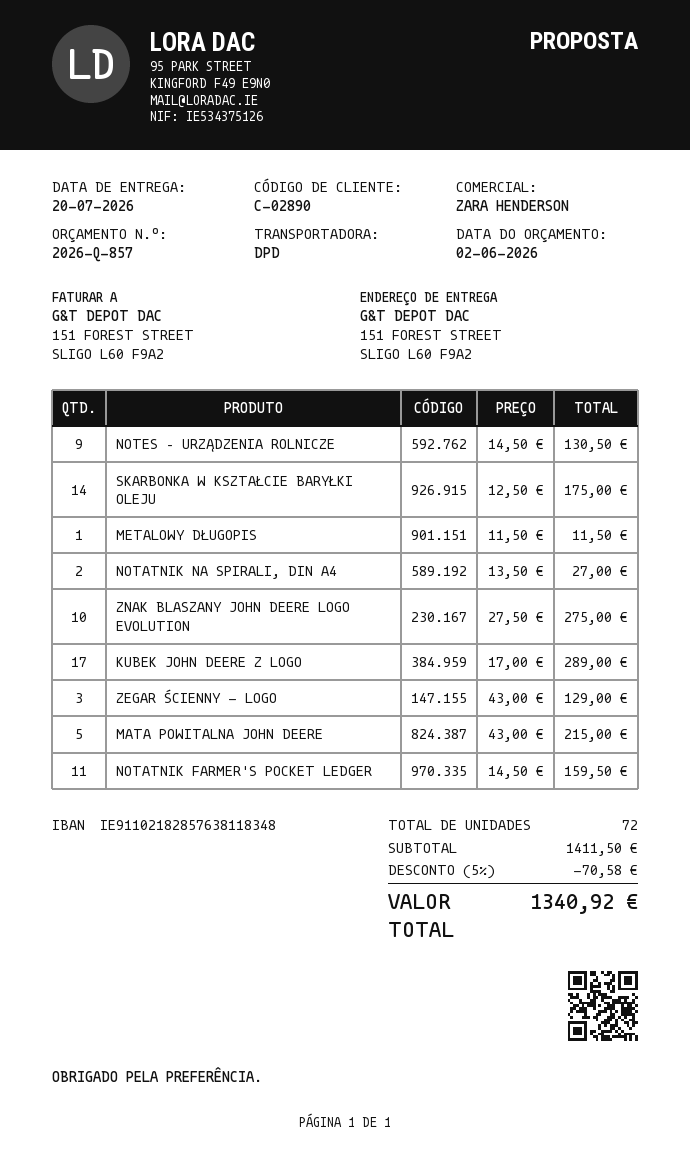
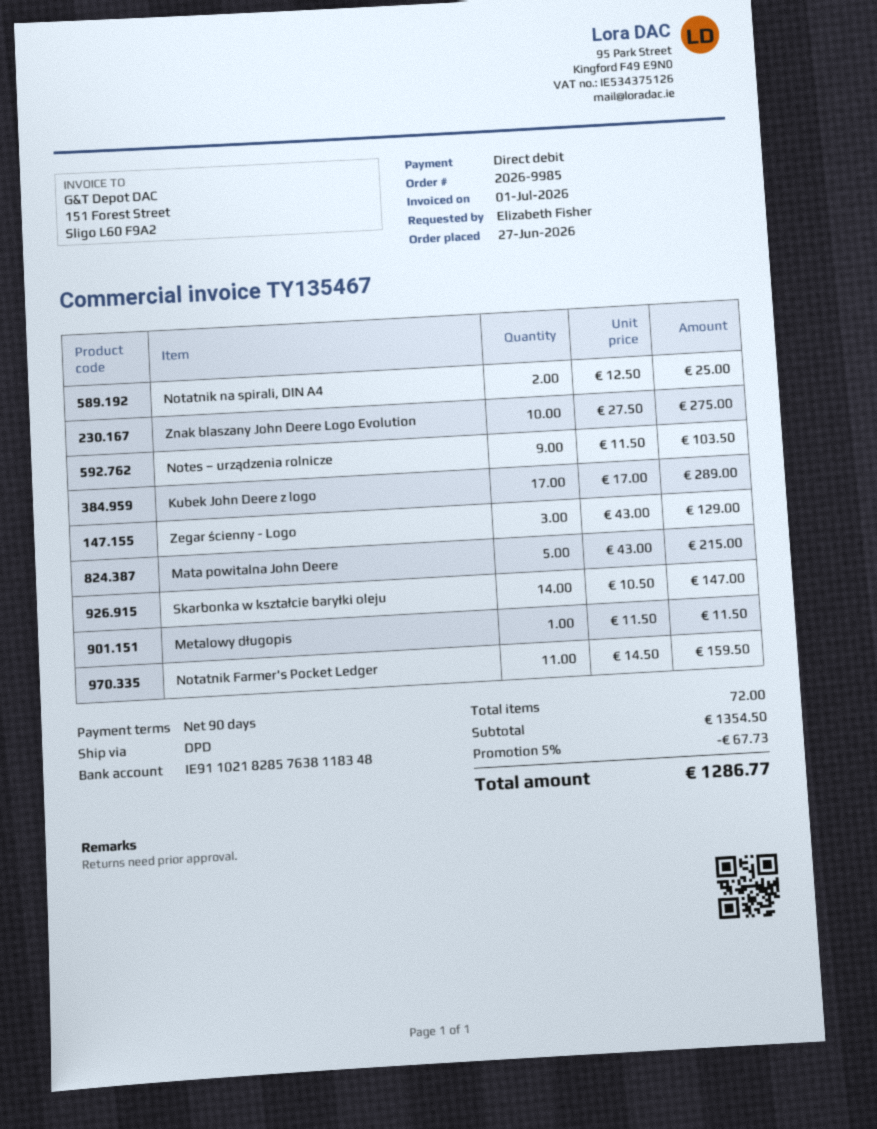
NOTES – URZĄDZENIA ROLNICZE: 9 x 14.50 = 130.50 -> 9 x 11.50 = 103.50
SKARBONKA W KSZTAŁCIE BARYŁKI OLEJU: 14 x 12.50 = 175.00 -> 14 x 10.50 = 147.00
NOTATNIK NA SPIRALI, DIN A4: 2 x 13.50 = 27.00 -> 2 x 12.50 = 25.00
subtotal: 1411.50 -> 1354.50
discount: 5% = 70.58 -> 5% = 67.73
total: 1340.92 -> 1286.77

